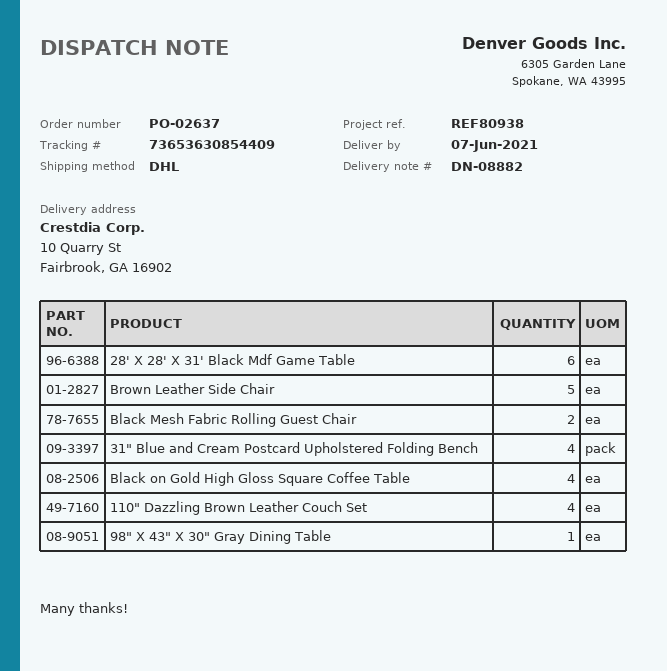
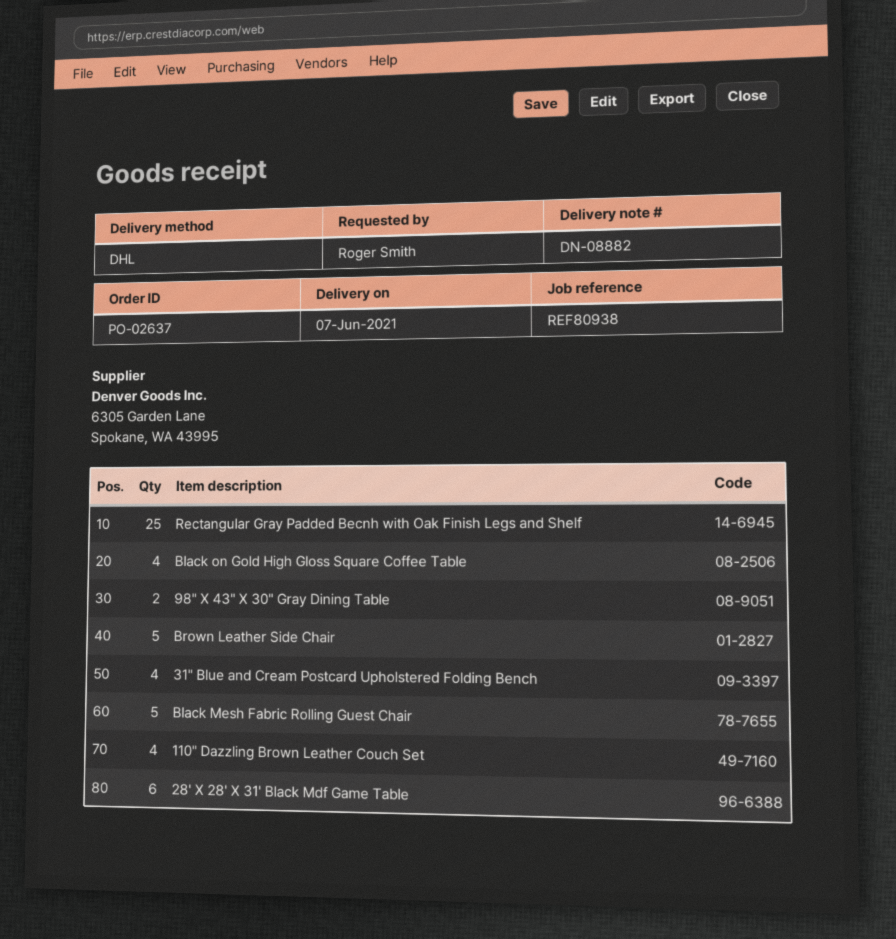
Black Mesh Fabric Rolling Guest Chair: 2 -> 5
98" X 43" X 30" Gray Dining Table: 1 -> 2
Rectangular Gray Padded Becnh with Oak Finish Legs and Shelf: none -> 25

